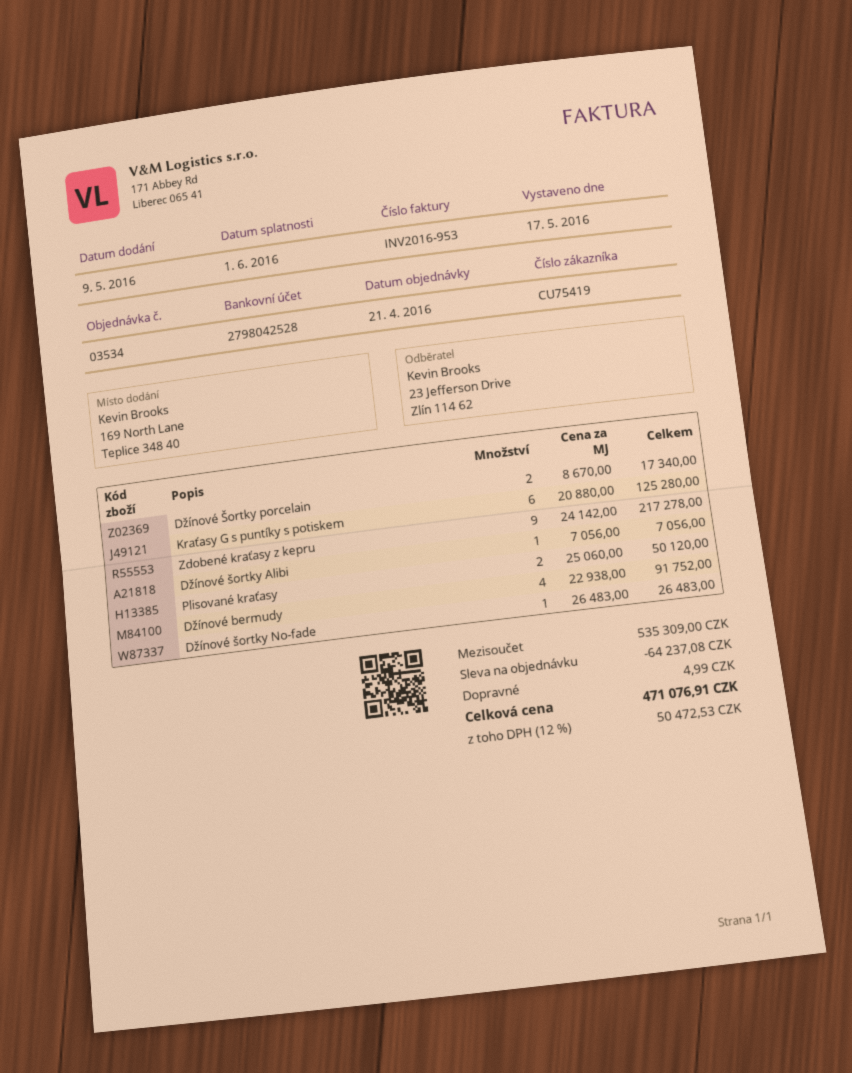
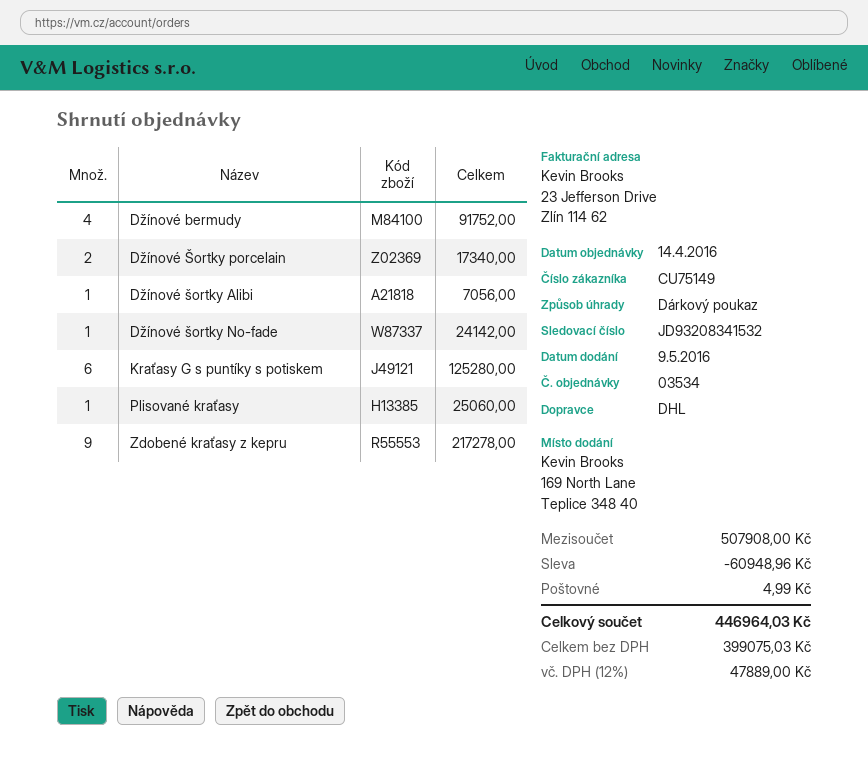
order date: 2016-04-21 -> 2016-04-14
customer number: CU75419 -> CU75149
Plisované kraťasy: 2 for 50120.00 -> 1 for 25060.00
Džínové šortky No-fade: 1 for 26483.00 -> 1 for 24142.00
subtotal: 535309.00 -> 507908.00
discount: 64237.08 -> 60948.96
tax: 12% = 50472.53 -> 12% = 47889.00
total: 471076.91 -> 446964.03

